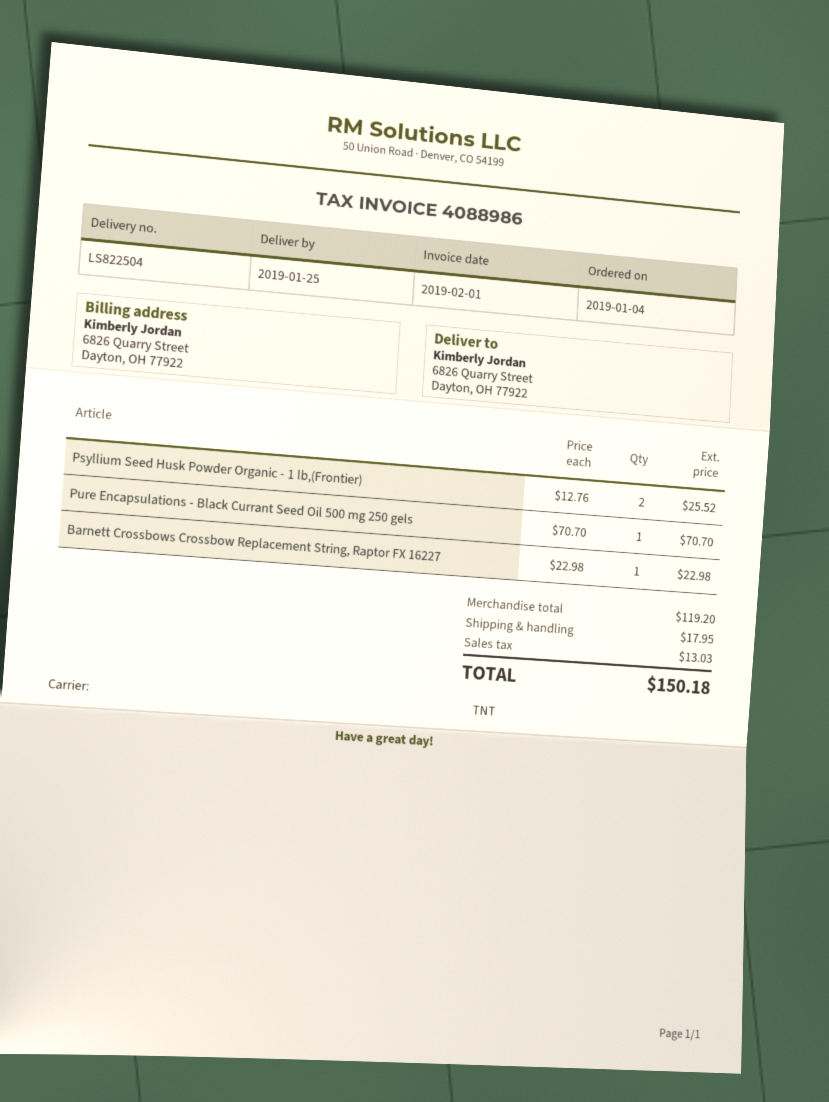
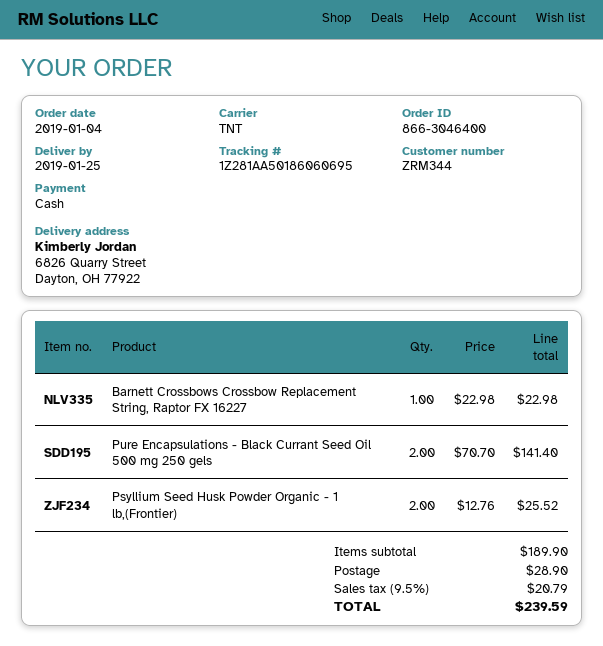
Pure Encapsulations - Black Currant Seed Oil 500 mg 250 gels: 1 x 70.70 = 70.70 -> 2 x 70.70 = 141.40
subtotal: 119.20 -> 189.90
shipping: 17.95 -> 28.90
tax: 13.03 -> 20.79
total: 150.18 -> 239.59

